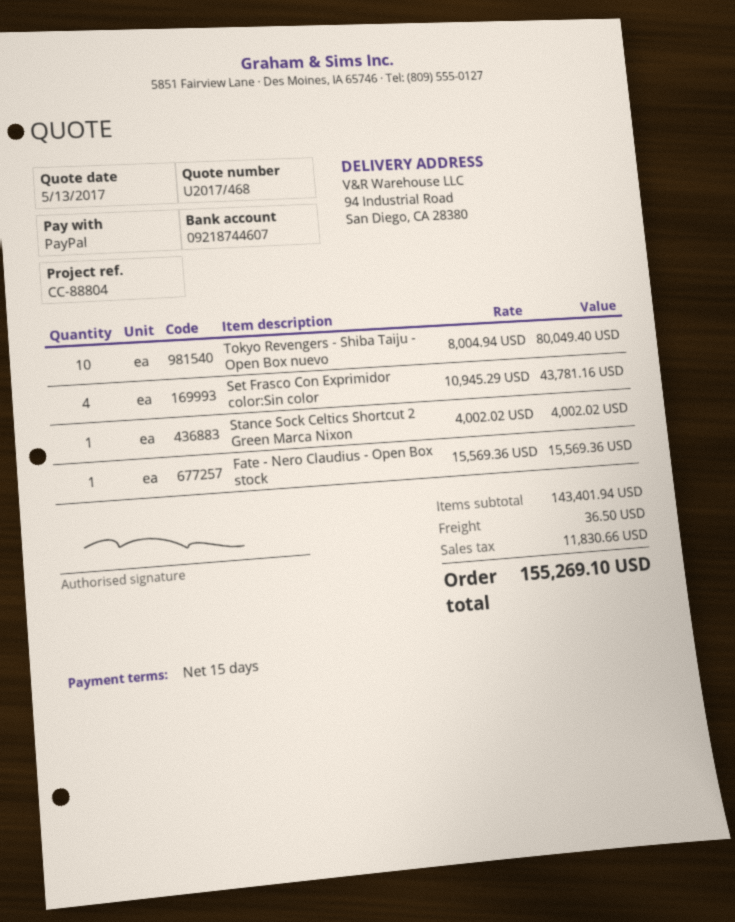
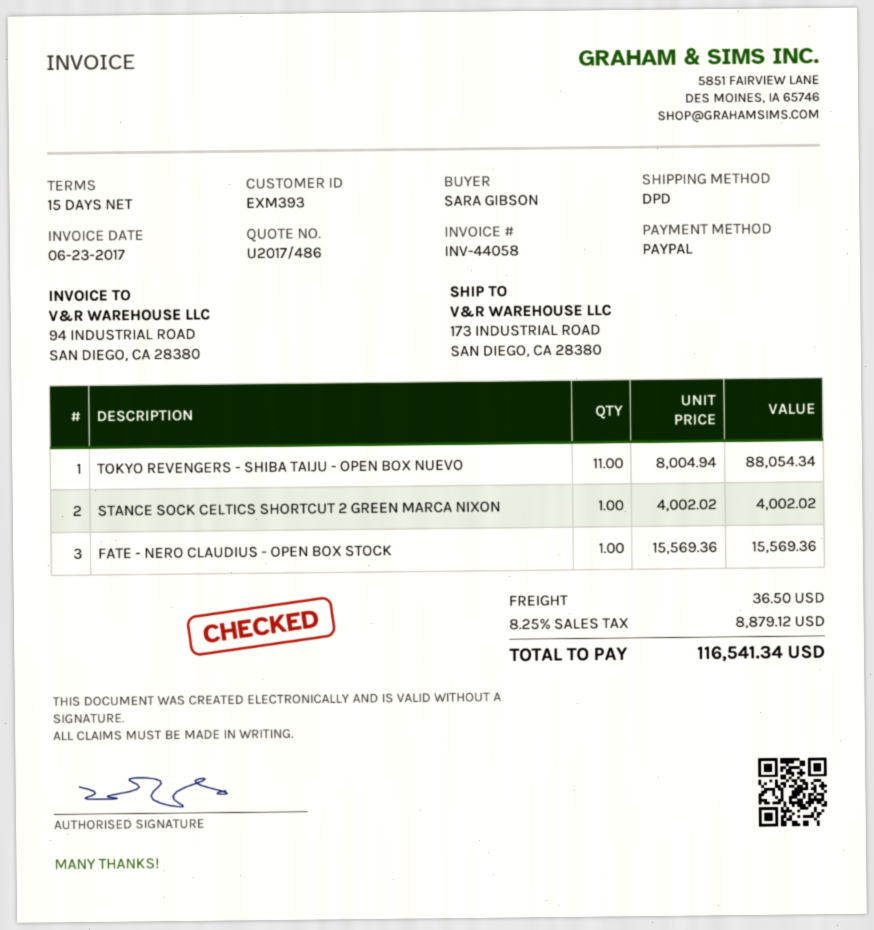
quote number: U2017/468 -> U2017/486
ship to: 94 Industrial Road, San Diego, CA 28380 -> 173 INDUSTRIAL ROAD, SAN DIEGO, CA 28380
Tokyo Revengers - Shiba Taiju - Open Box nuevo: 10 x 8004.94 = 80049.40 -> 11 x 8004.94 = 88054.34
Set Frasco Con Exprimidor color:Sin color: 4 x 10945.29 = 43781.16 -> none
tax: 11830.66 -> 8879.12
total: 155269.10 -> 116541.34

